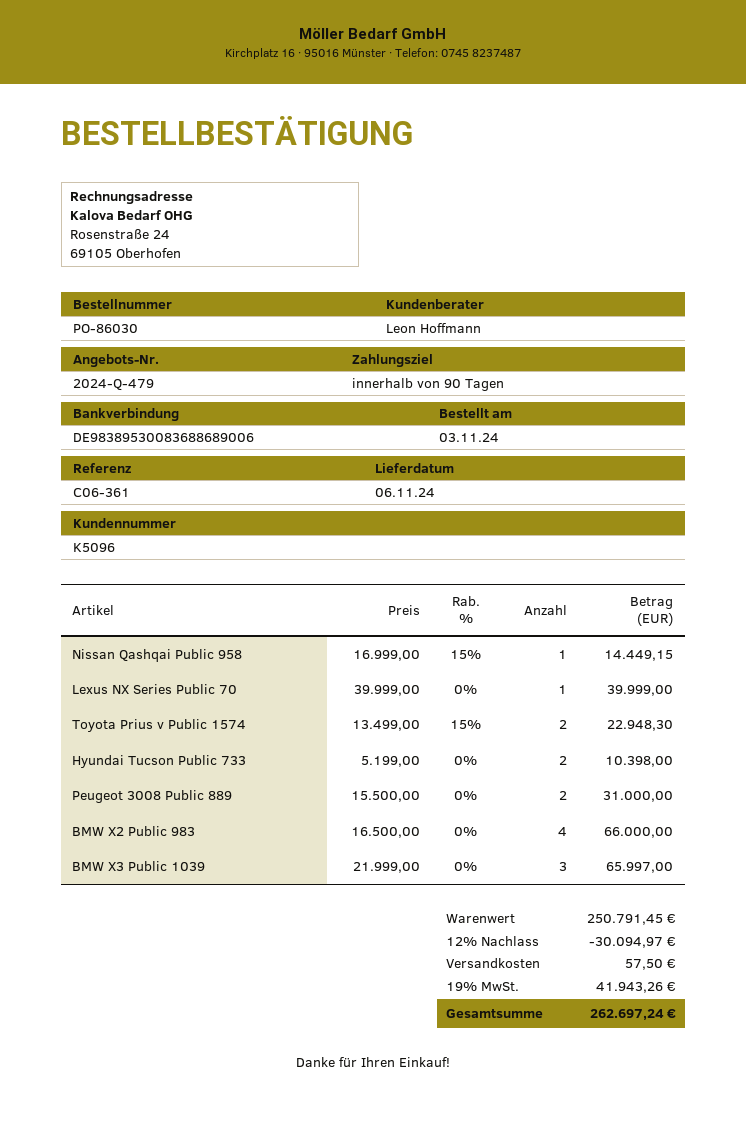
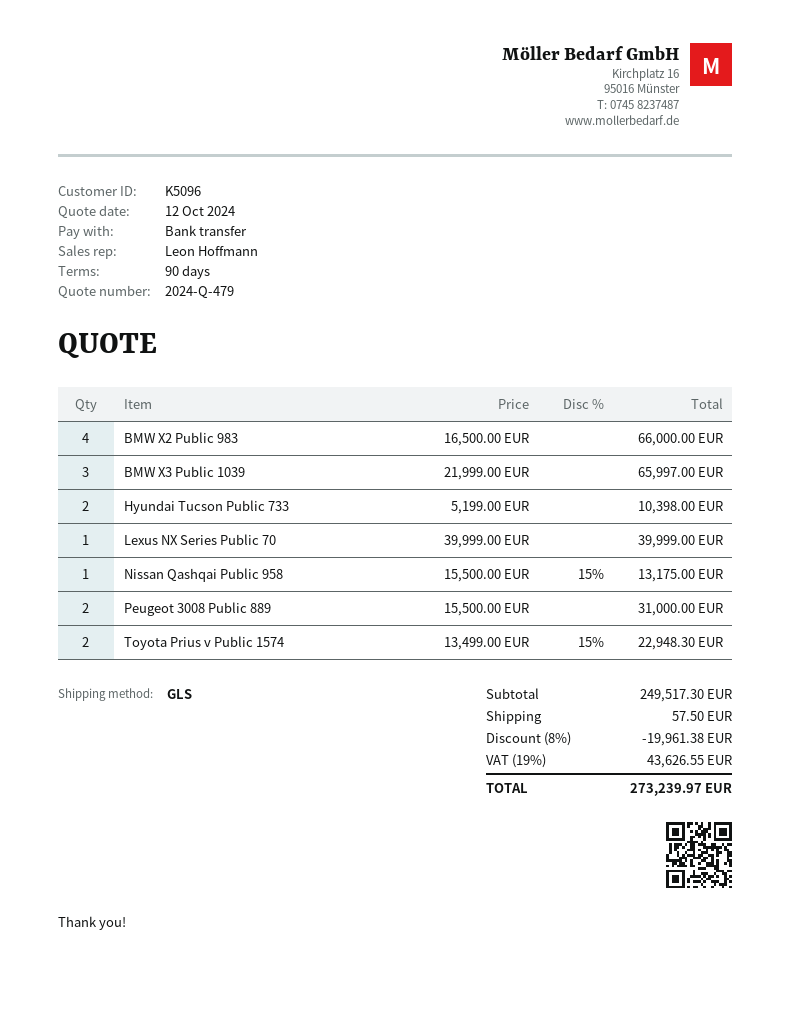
Nissan Qashqai Public 958: 1 x 16999.00 - 15% = 14449.15 -> 1 x 15500.00 - 15% = 13175.00
subtotal: 250791.45 -> 249517.30
discount: 12% = 30094.97 -> 8% = 19961.38
tax: 19% = 41943.26 -> 19% = 43626.55
total: 262697.24 -> 273239.97

